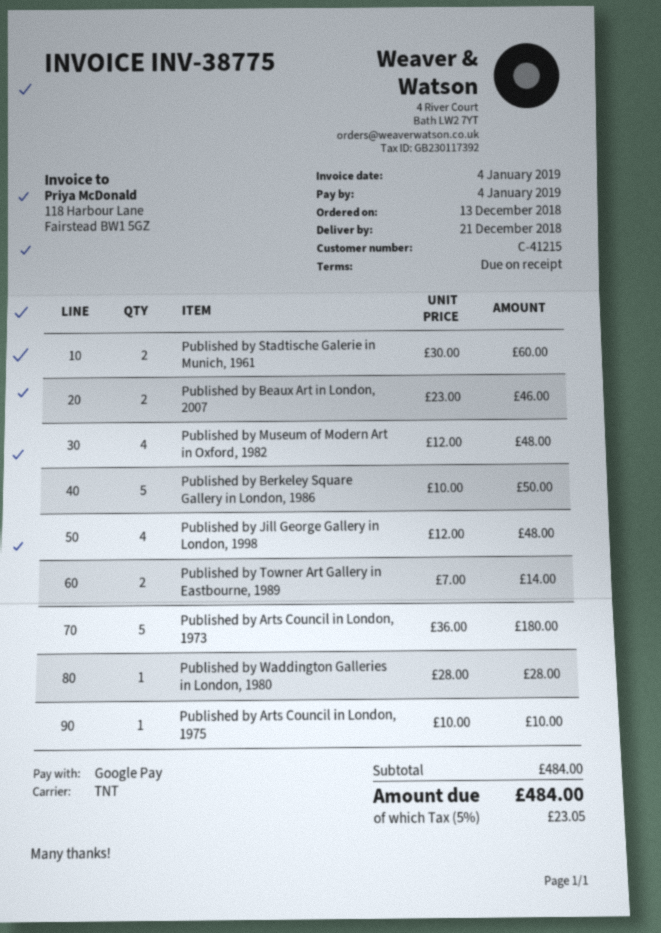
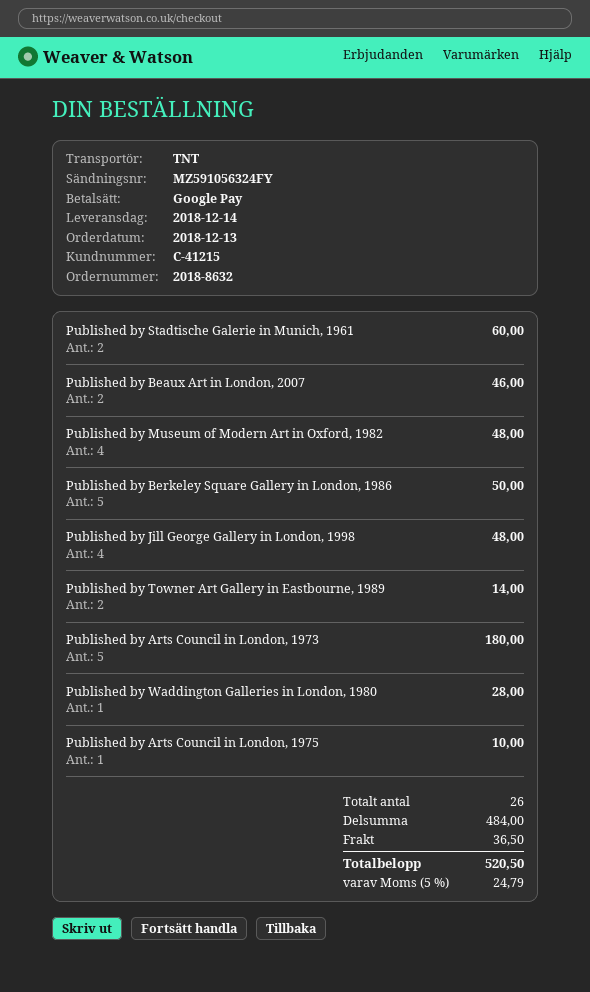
delivery date: 2018-12-21 -> 2018-12-14
shipping: none -> 36.50
tax: 5% = 23.05 -> 5% = 24.79
total: 484.00 -> 520.50

